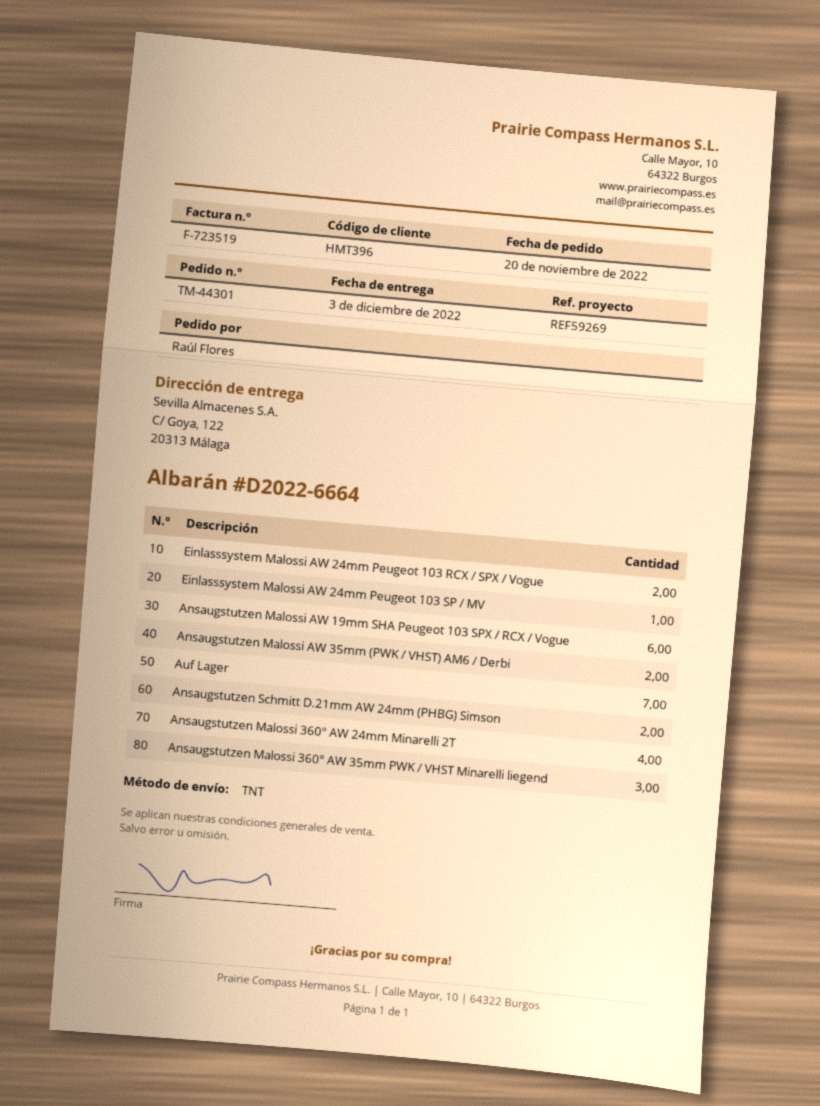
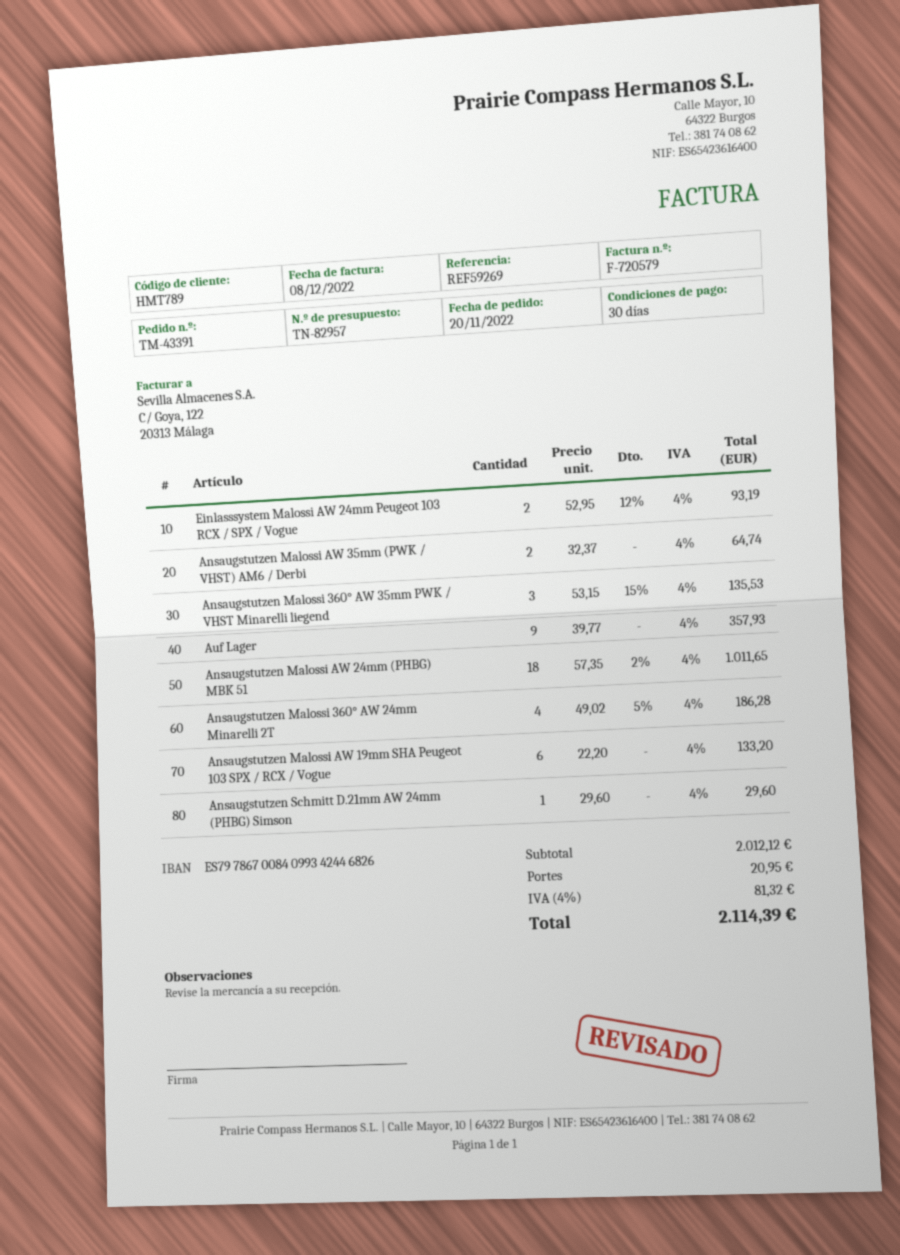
order number: TM-44301 -> TM-43391
invoice number: F-723519 -> F-720579
customer number: HMT396 -> HMT789
Einlasssystem Malossi AW 24mm Peugeot 103 SP / MV: 1 -> none
Auf Lager: 7 -> 9
Ansaugstutzen Schmitt D.21mm AW 24mm (PHBG) Simson: 2 -> 1
Ansaugstutzen Malossi AW 24mm (PHBG) MBK 51: none -> 18

